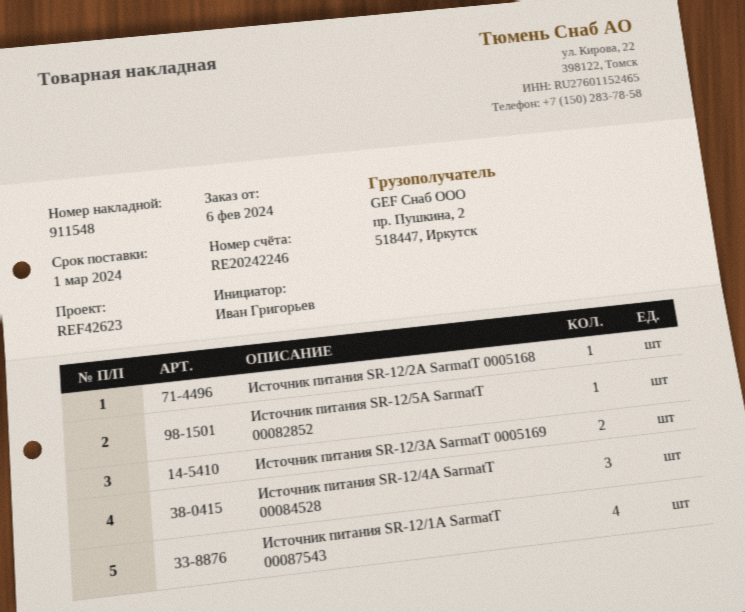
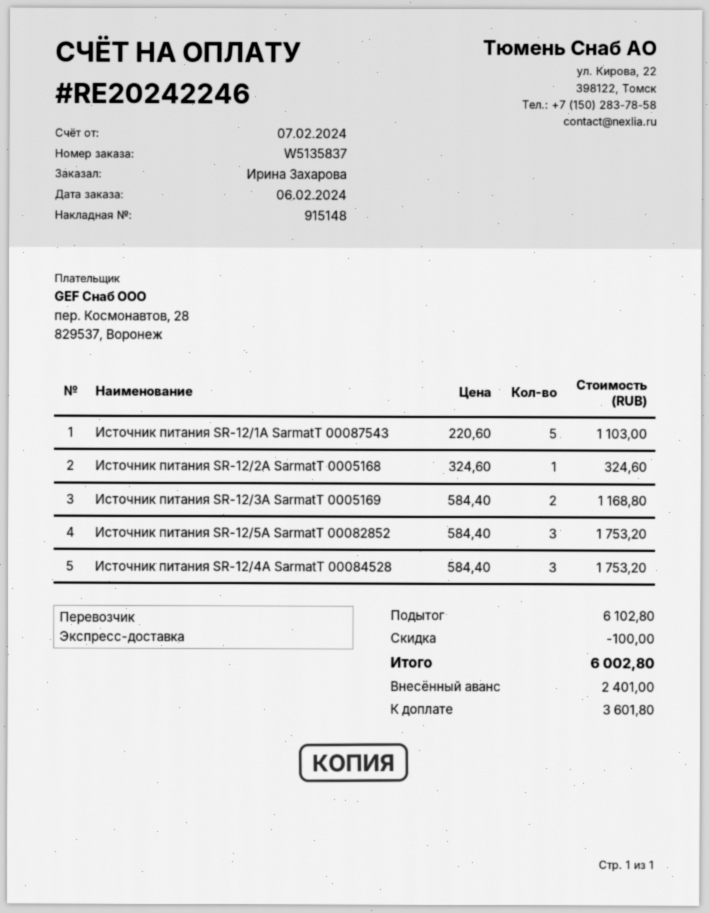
delivery note number: 911548 -> 915148
ordered by: Иван Григорьев -> Ирина Захарова
Источник питания SR-12/5A SarmatT 00082852: 1 -> 3
Источник питания SR-12/1A SarmatT 00087543: 4 -> 5

